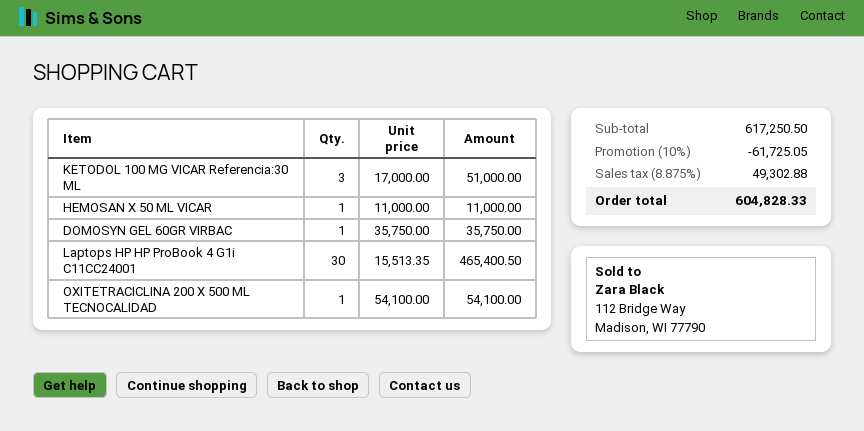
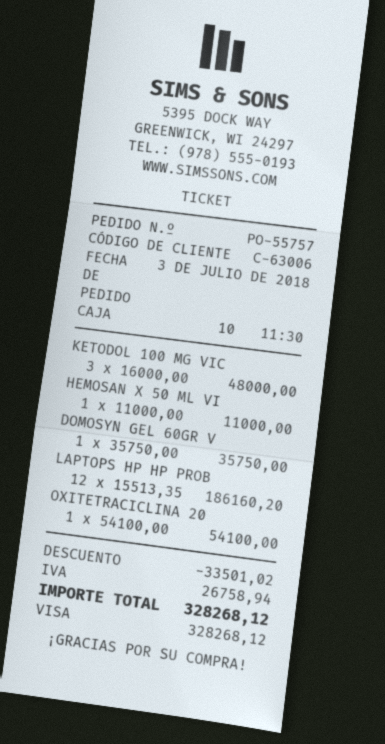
KETODOL 100 MG VICAR Referencia:30 ML: 3 x 17000.00 = 51000.00 -> 3 x 16000.00 = 48000.00
Laptops HP HP ProBook 4 G1i C11CC24001: 30 x 15513.35 = 465400.50 -> 12 x 15513.35 = 186160.20
discount: 61725.05 -> 33501.02
tax: 49302.88 -> 26758.94
total: 604828.33 -> 328268.12

